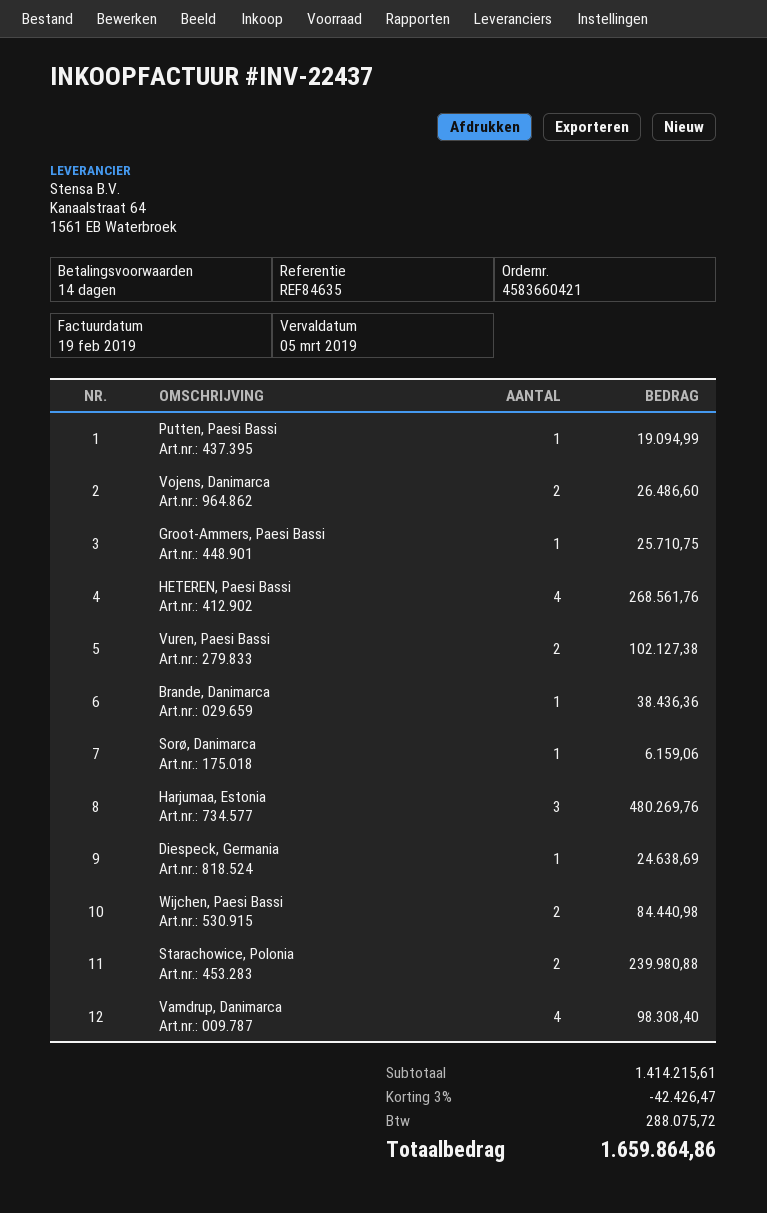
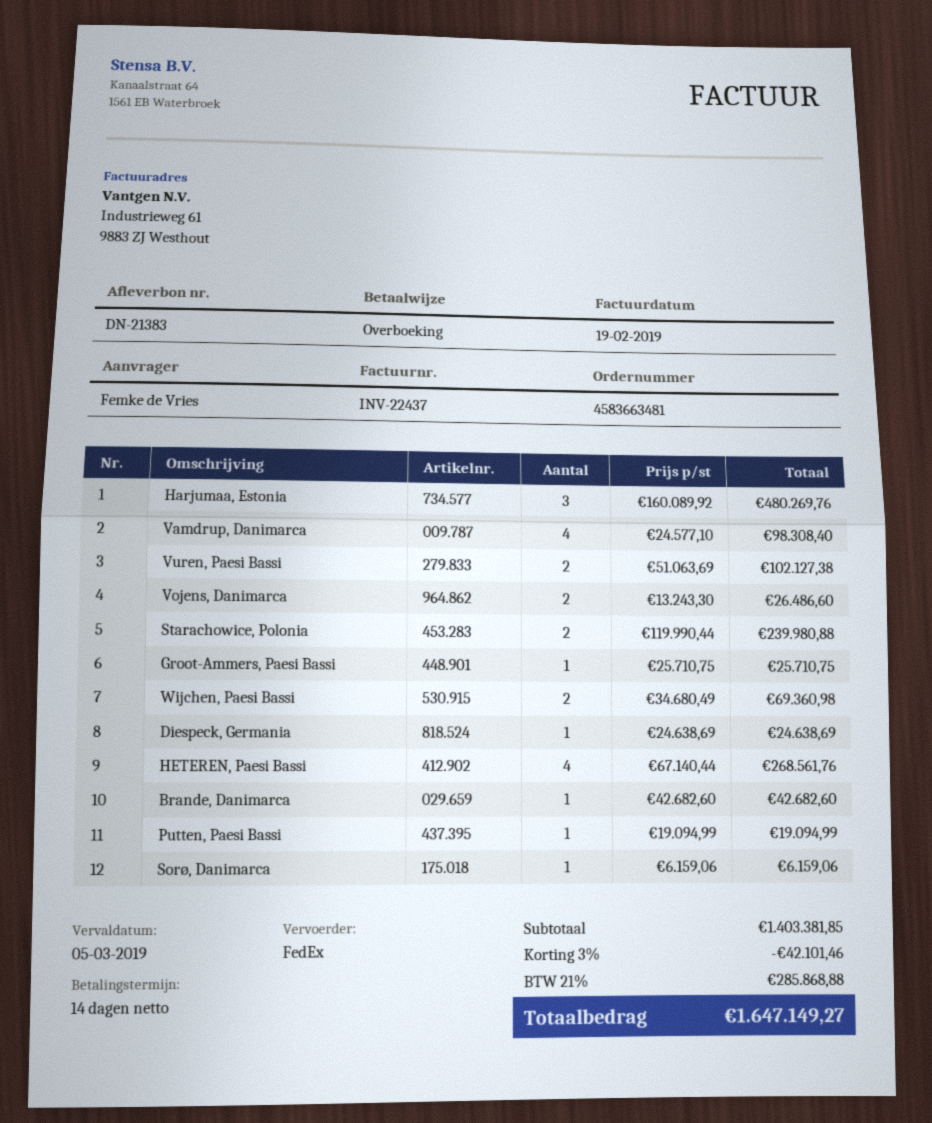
order number: 4583660421 -> 4583663481
Brande, Danimarca: 1 for 38436.36 -> 1 for 42682.60
Wijchen, Paesi Bassi: 2 for 84440.98 -> 2 for 69360.98
subtotal: 1414215.61 -> 1403381.85
discount: 3% = 42426.47 -> 3% = 42101.46
tax: 288075.72 -> 285868.88
total: 1659864.86 -> 1647149.27

